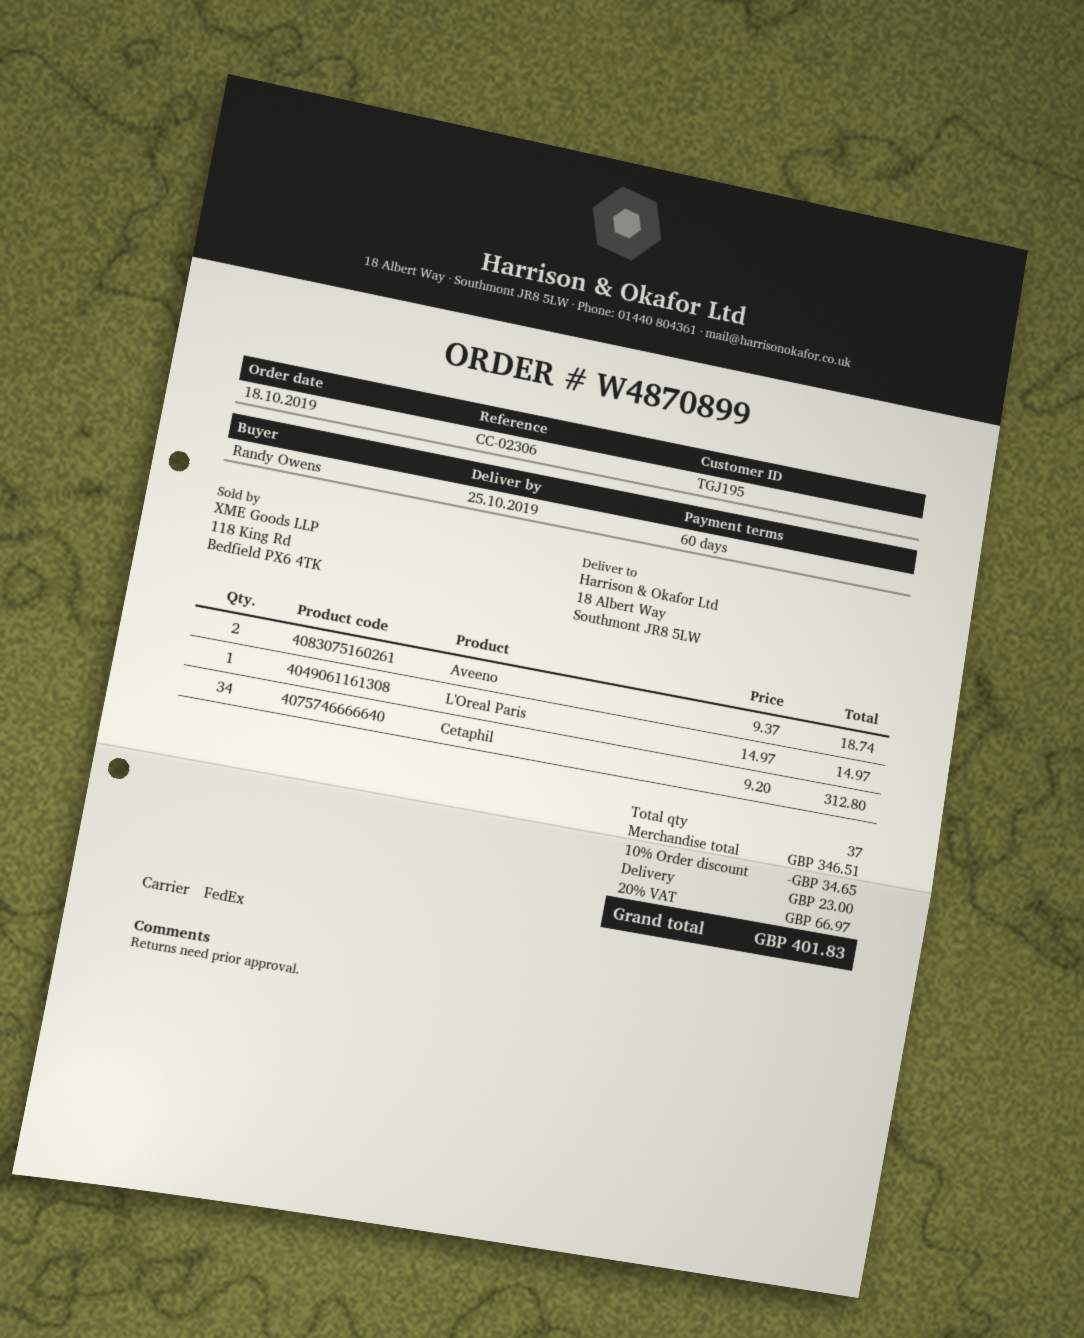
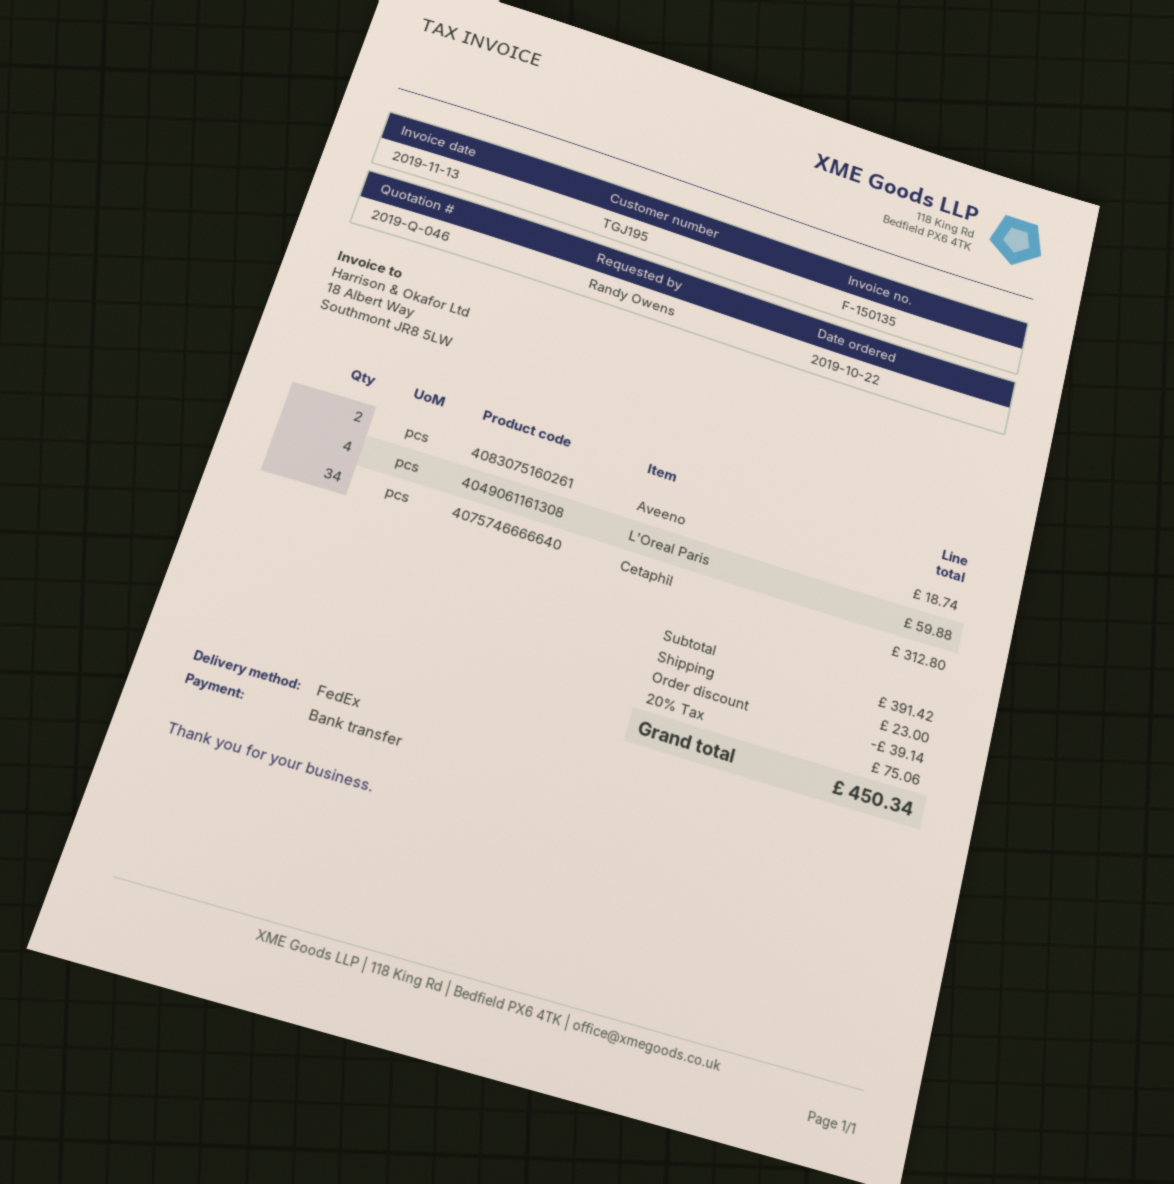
order date: 2019-10-18 -> 2019-10-22
L'Oreal Paris: 1 for 14.97 -> 4 for 59.88
subtotal: 346.51 -> 391.42
discount: 34.65 -> 39.14
tax: 20% = 66.97 -> 20% = 75.06
total: 401.83 -> 450.34

